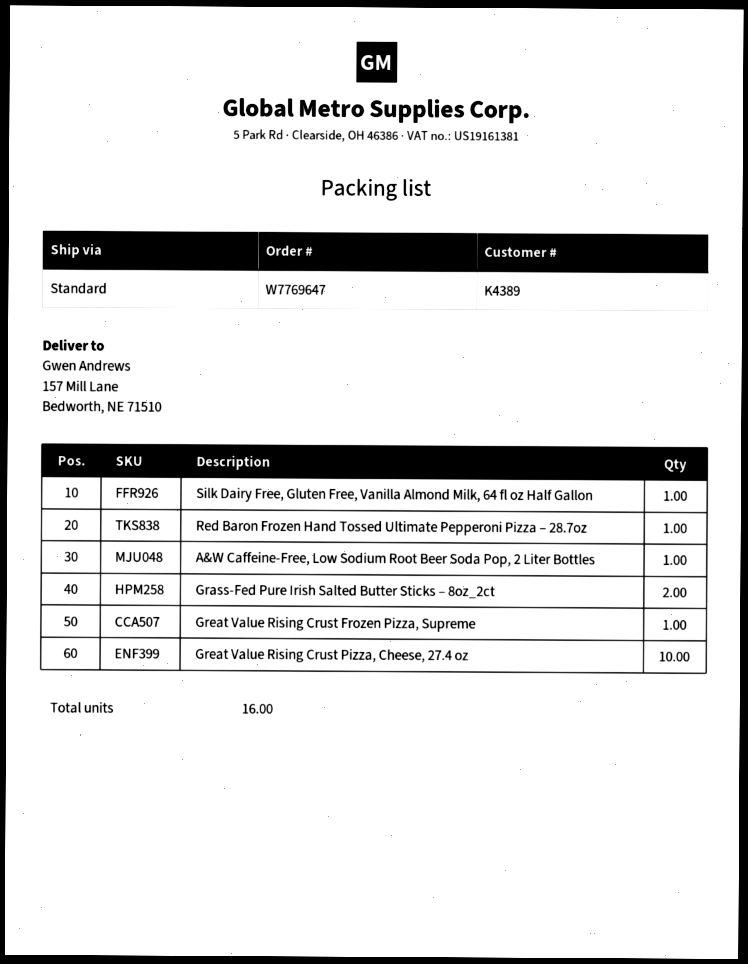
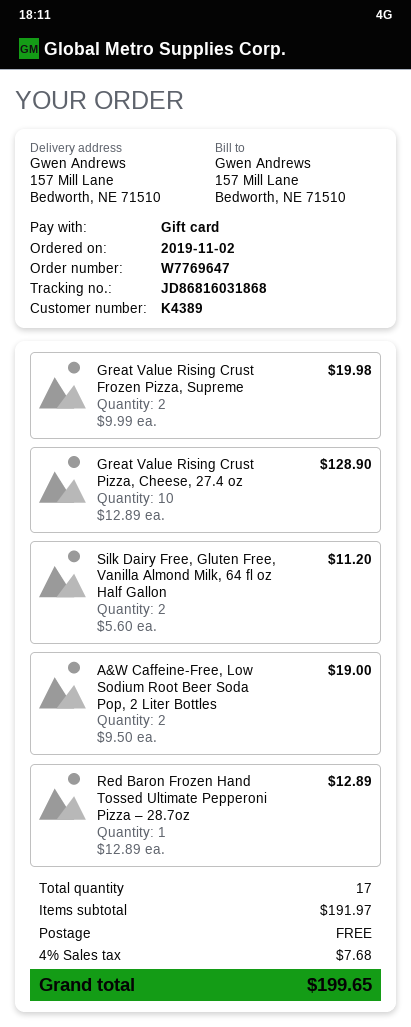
Silk Dairy Free, Gluten Free, Vanilla Almond Milk, 64 fl oz Half Gallon: 1 -> 2
A&W Caffeine-Free, Low Sodium Root Beer Soda Pop, 2 Liter Bottles: 1 -> 2
Grass-Fed Pure Irish Salted Butter Sticks – 8oz_2ct: 2 -> none
Great Value Rising Crust Frozen Pizza, Supreme: 1 -> 2
total quantity: 16 -> 17

